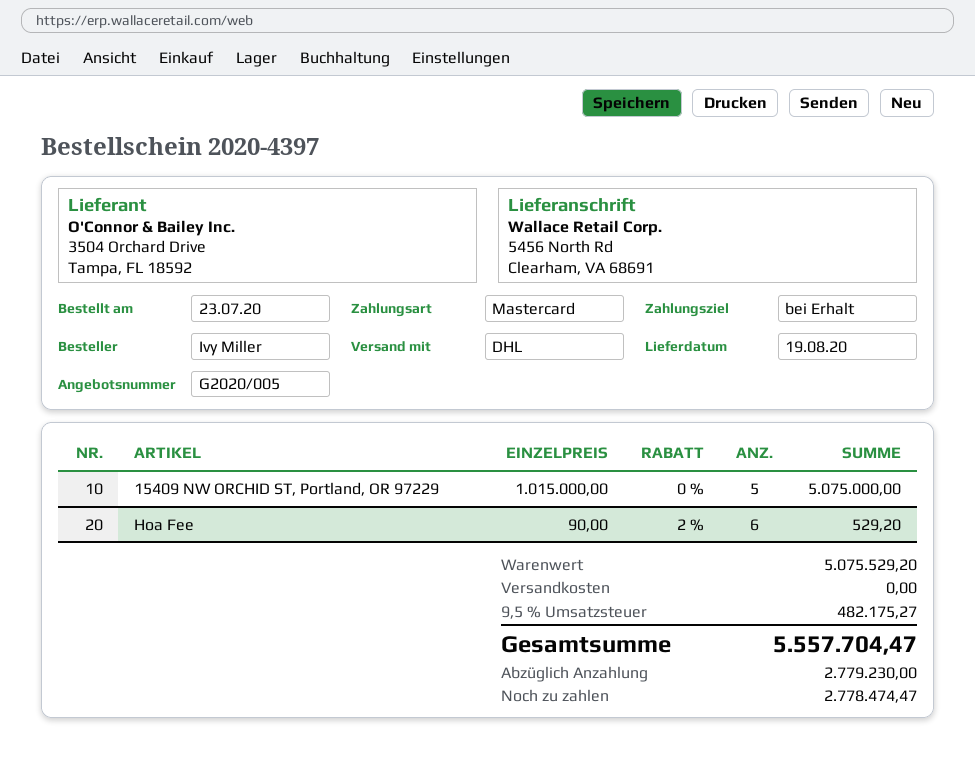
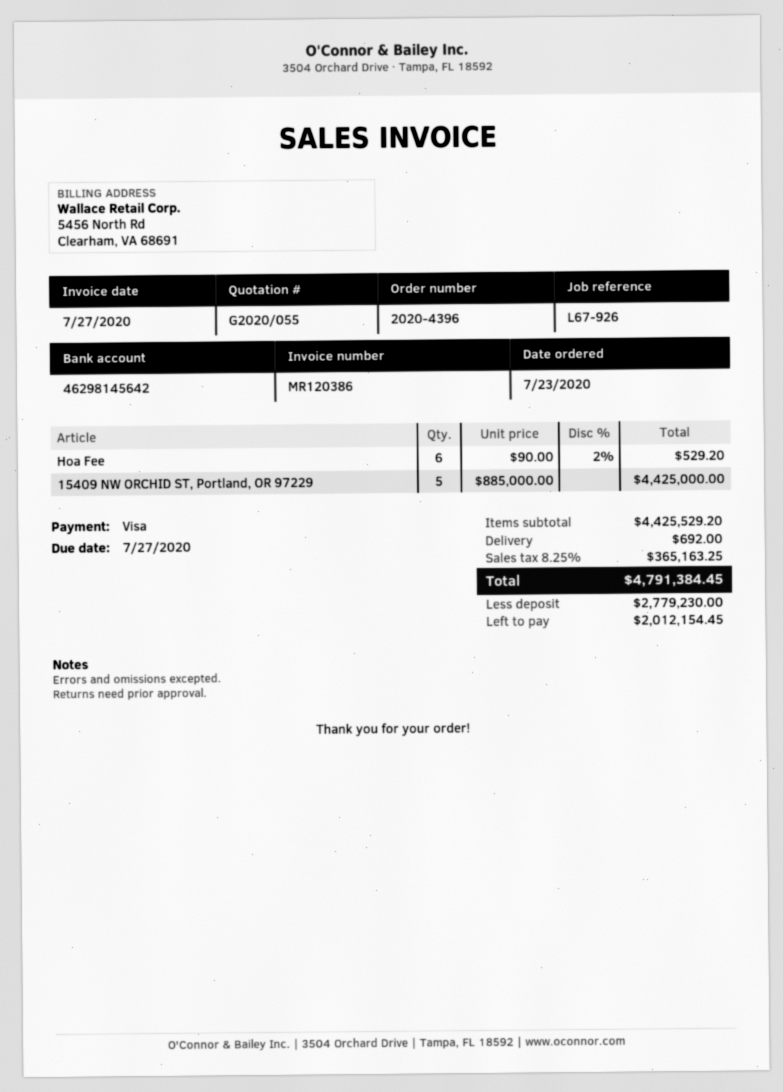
quote number: G2020/005 -> G2020/055
order number: 2020-4397 -> 2020-4396
payment method: Mastercard -> Visa
15409 NW ORCHID ST, Portland, OR 97229: 5 x 1015000.00 = 5075000.00 -> 5 x 885000.00 = 4425000.00
subtotal: 5075529.20 -> 4425529.20
shipping: 0.00 -> 692.00
tax: 9.5% = 482175.27 -> 8.25% = 365163.25
total: 5557704.47 -> 4791384.45
balance: 2778474.47 -> 2012154.45

